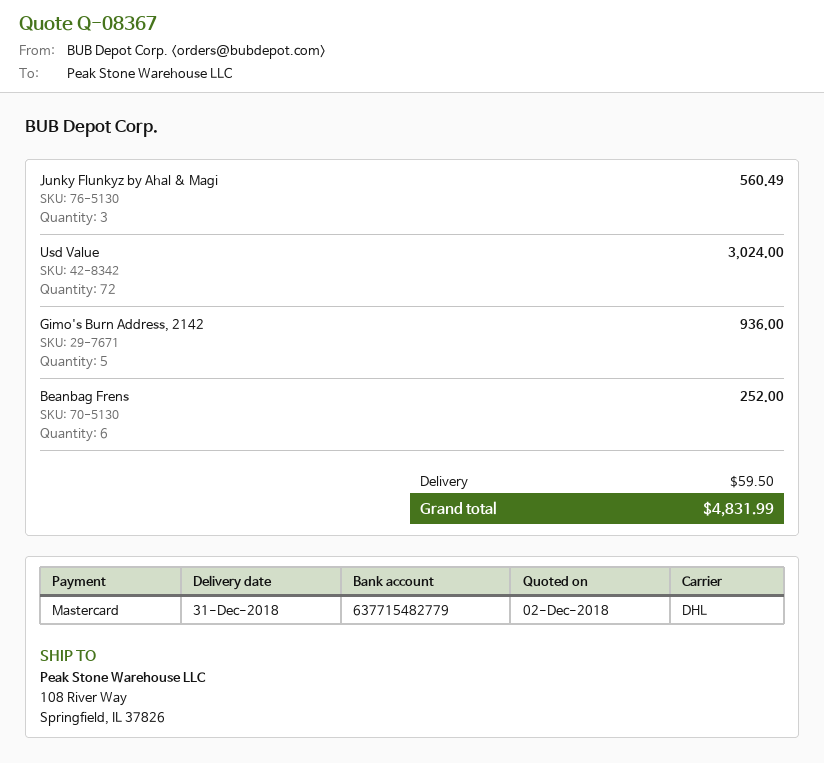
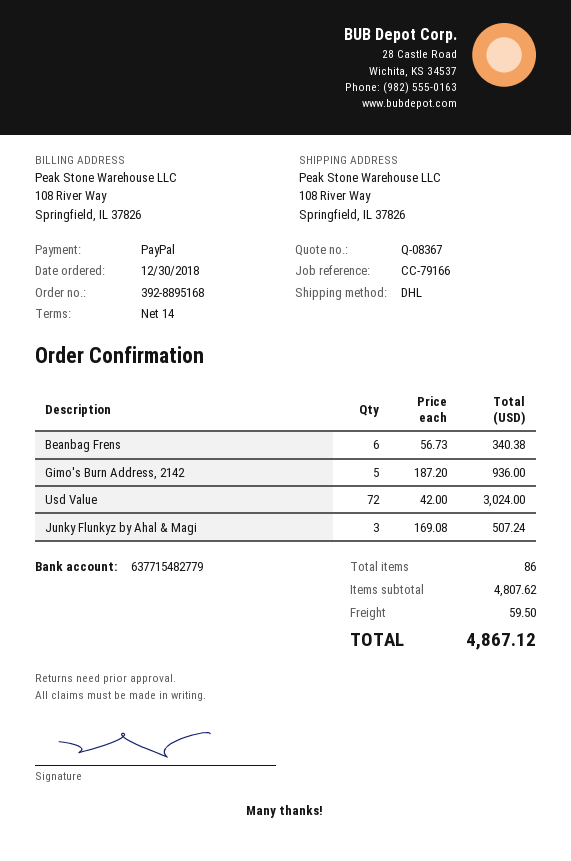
payment method: Mastercard -> PayPal
Junky Flunkyz by Ahal & Magi: 3 for 560.49 -> 3 for 507.24
Beanbag Frens: 6 for 252.00 -> 6 for 340.38
total: 4831.99 -> 4867.12

